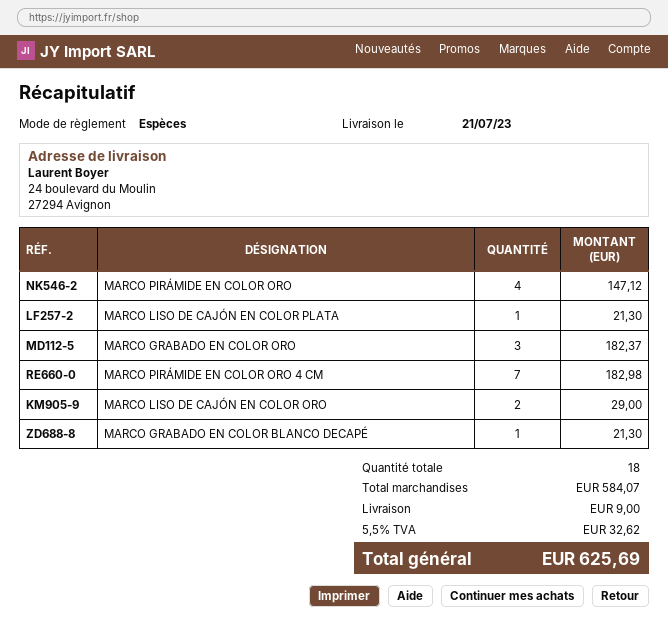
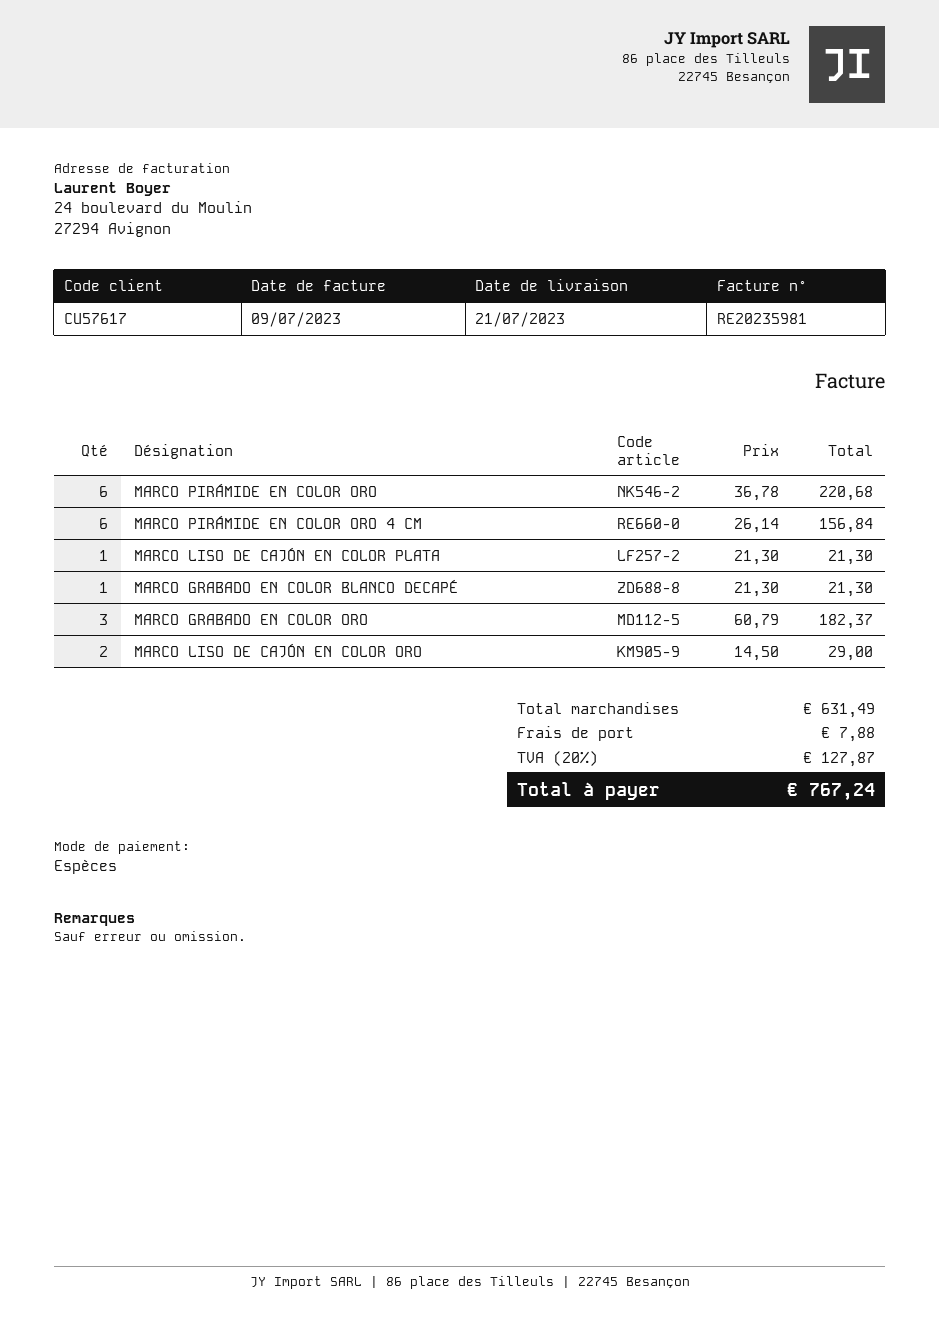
MARCO PIRÁMIDE EN COLOR ORO: 4 for 147.12 -> 6 for 220.68
MARCO PIRÁMIDE EN COLOR ORO 4 CM: 7 for 182.98 -> 6 for 156.84
subtotal: 584.07 -> 631.49
shipping: 9.00 -> 7.88
tax: 5.5% = 32.62 -> 20% = 127.87
total: 625.69 -> 767.24

